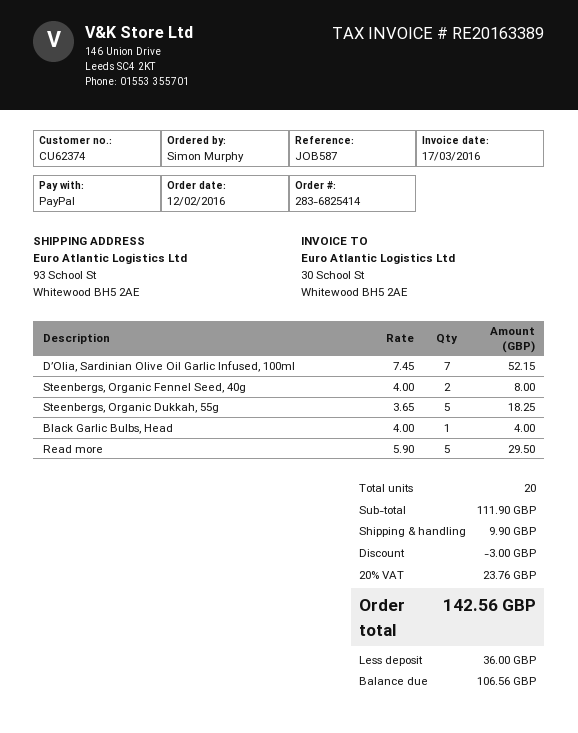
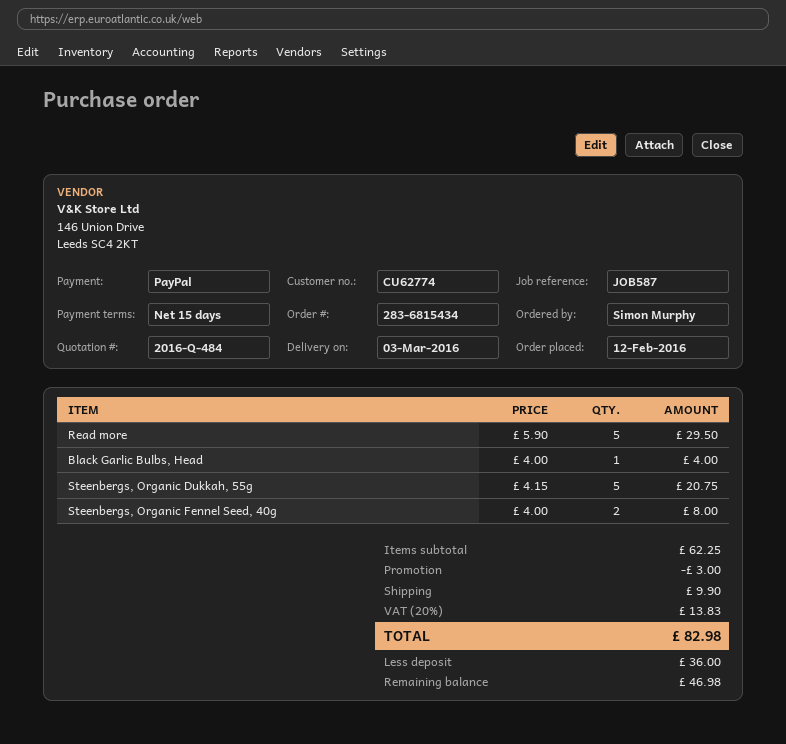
order number: 283-6825414 -> 283-6815434
customer number: CU62374 -> CU62774
D’Olia, Sardinian Olive Oil Garlic Infused, 100ml: 7 x 7.45 = 52.15 -> none
Steenbergs, Organic Dukkah, 55g: 5 x 3.65 = 18.25 -> 5 x 4.15 = 20.75
subtotal: 111.90 -> 62.25
tax: 20% = 23.76 -> 20% = 13.83
total: 142.56 -> 82.98
balance: 106.56 -> 46.98

